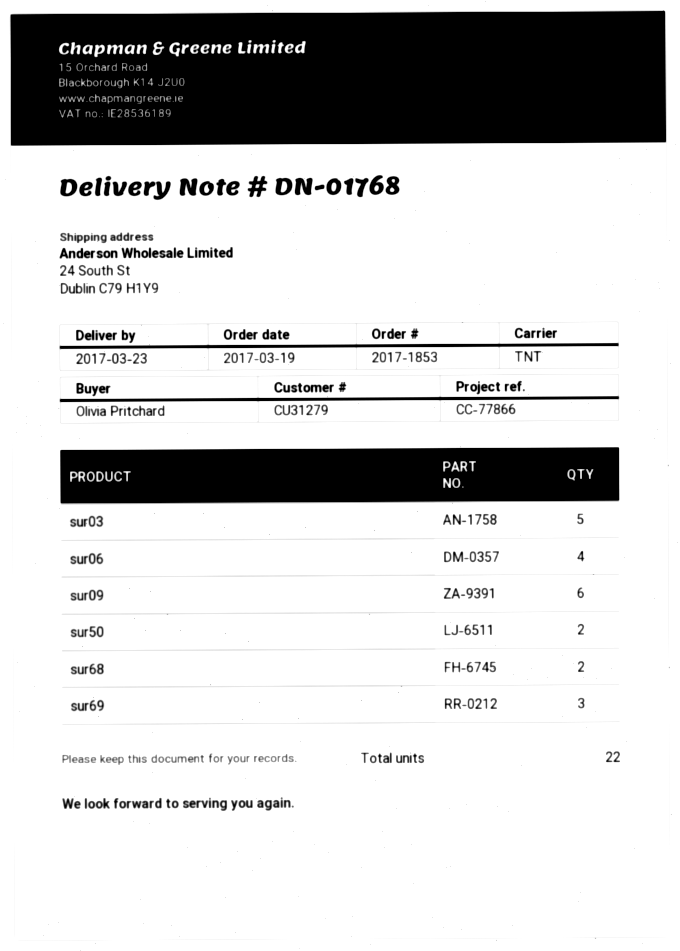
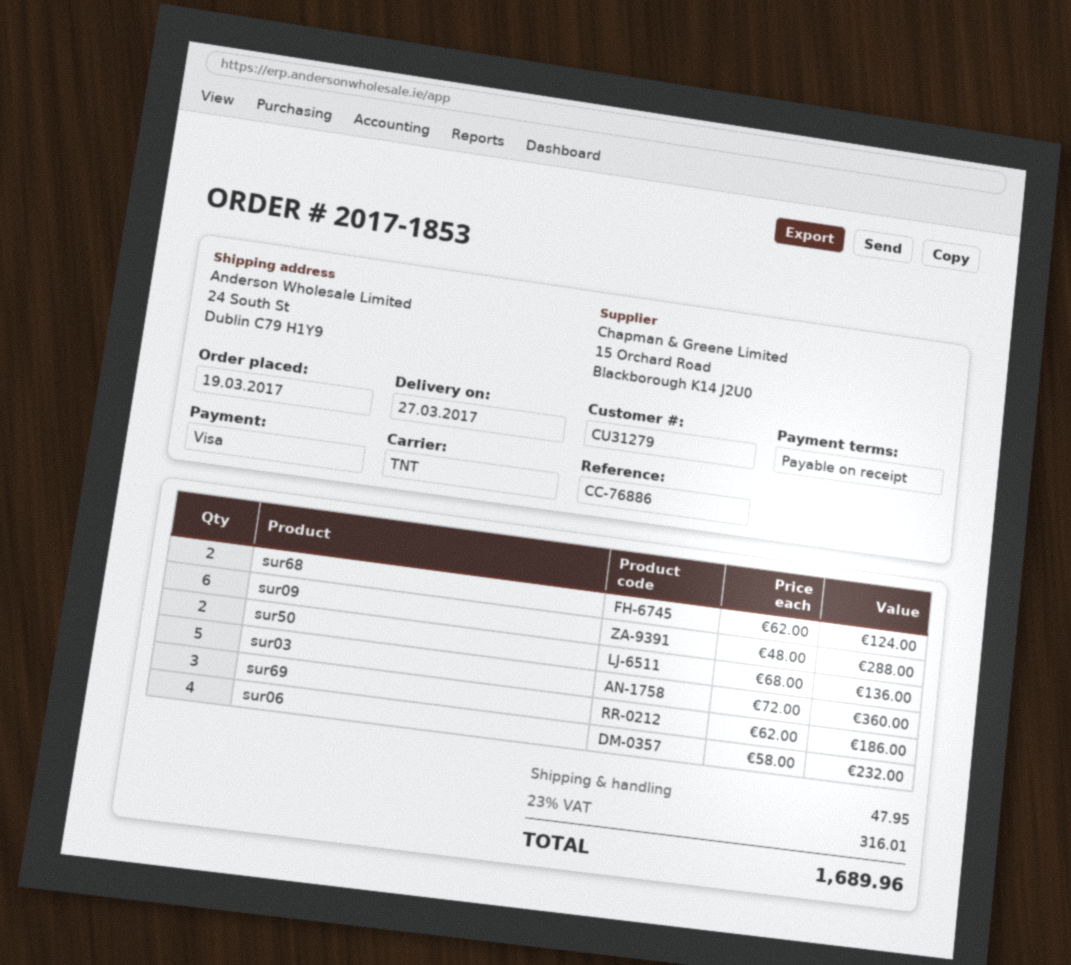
delivery date: 2017-03-23 -> 2017-03-27
reference: CC-77866 -> CC-76886

